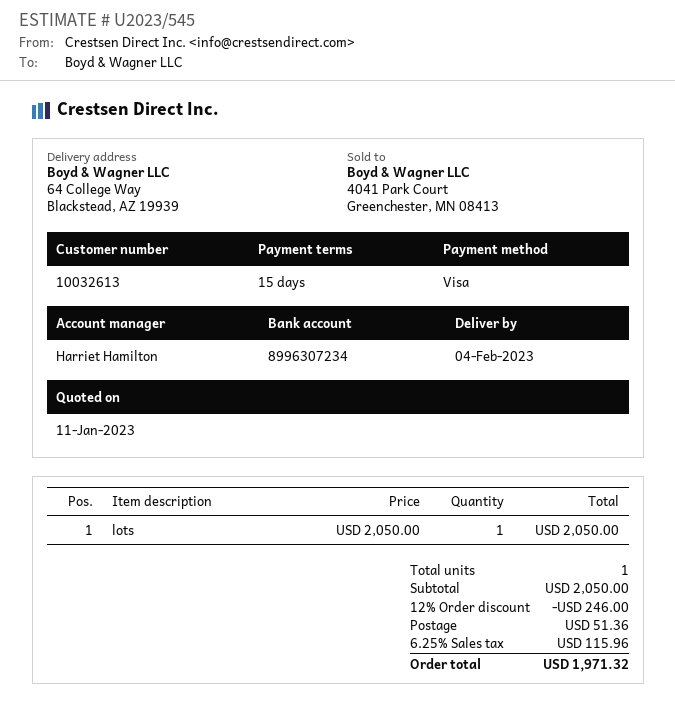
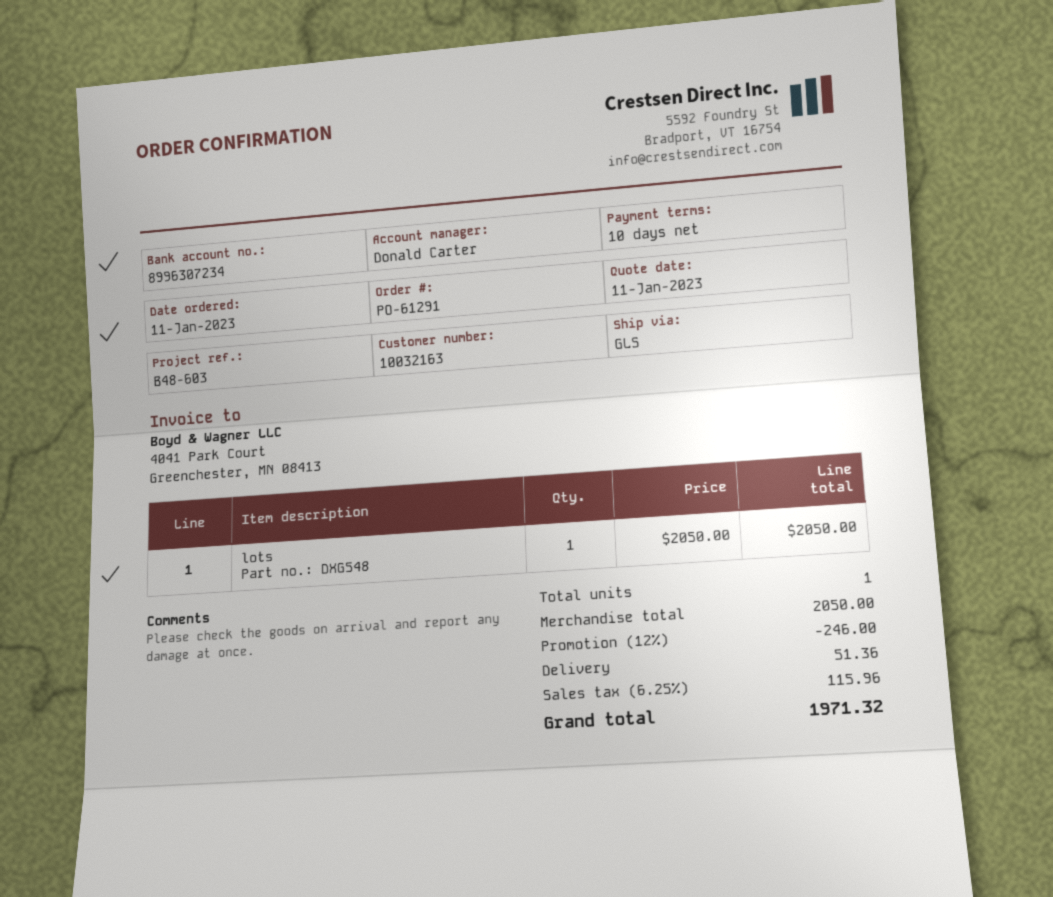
payment terms: 15 days -> 10 days
customer number: 10032613 -> 10032163
sales rep: Harriet Hamilton -> Donald Carter

